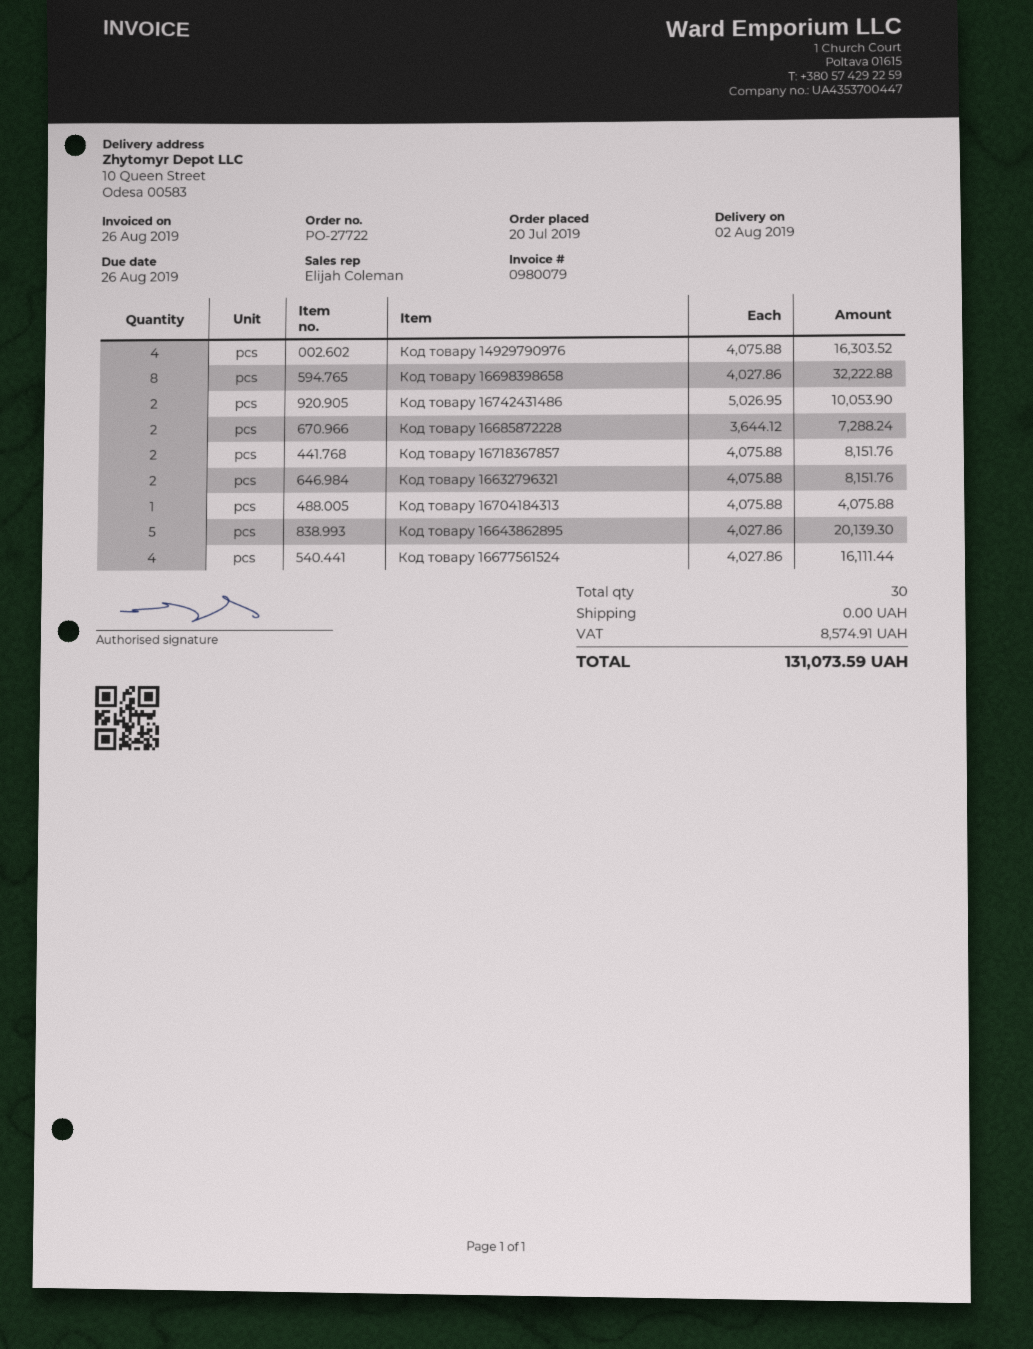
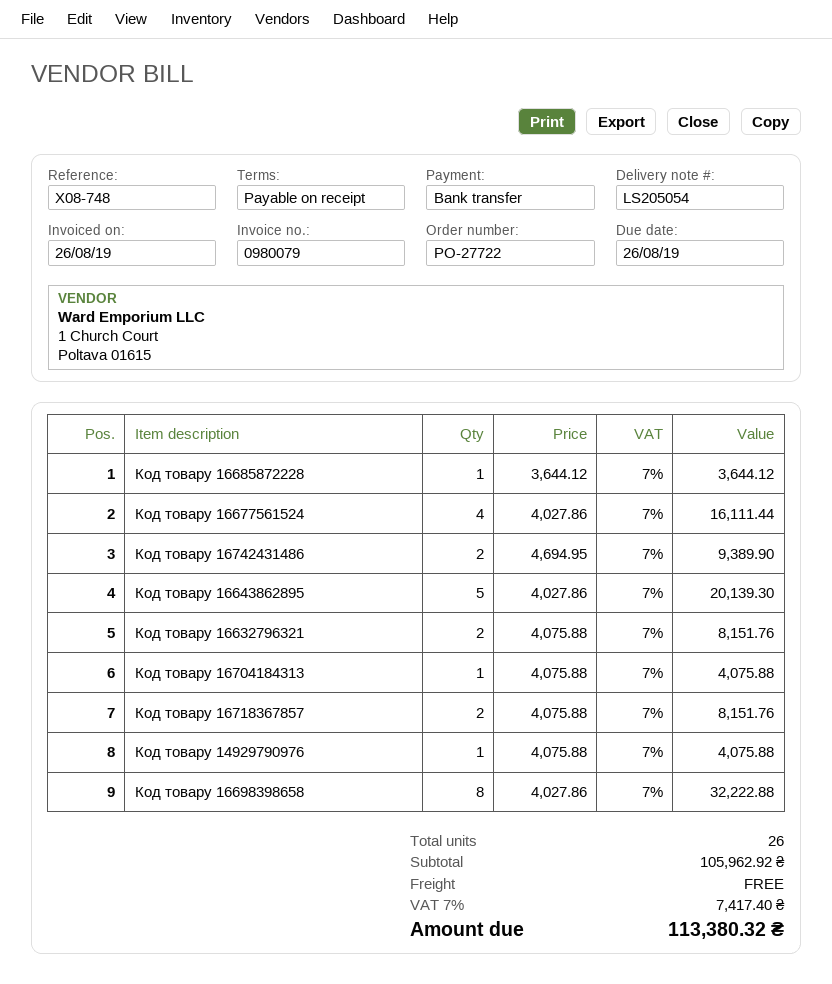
Код товару 14929790976: 4 x 4075.88 = 16303.52 -> 1 x 4075.88 = 4075.88
Код товару 16742431486: 2 x 5026.95 = 10053.90 -> 2 x 4694.95 = 9389.90
Код товару 16685872228: 2 x 3644.12 = 7288.24 -> 1 x 3644.12 = 3644.12
total quantity: 30 -> 26
tax: 8574.91 -> 7417.40
total: 131073.59 -> 113380.32

